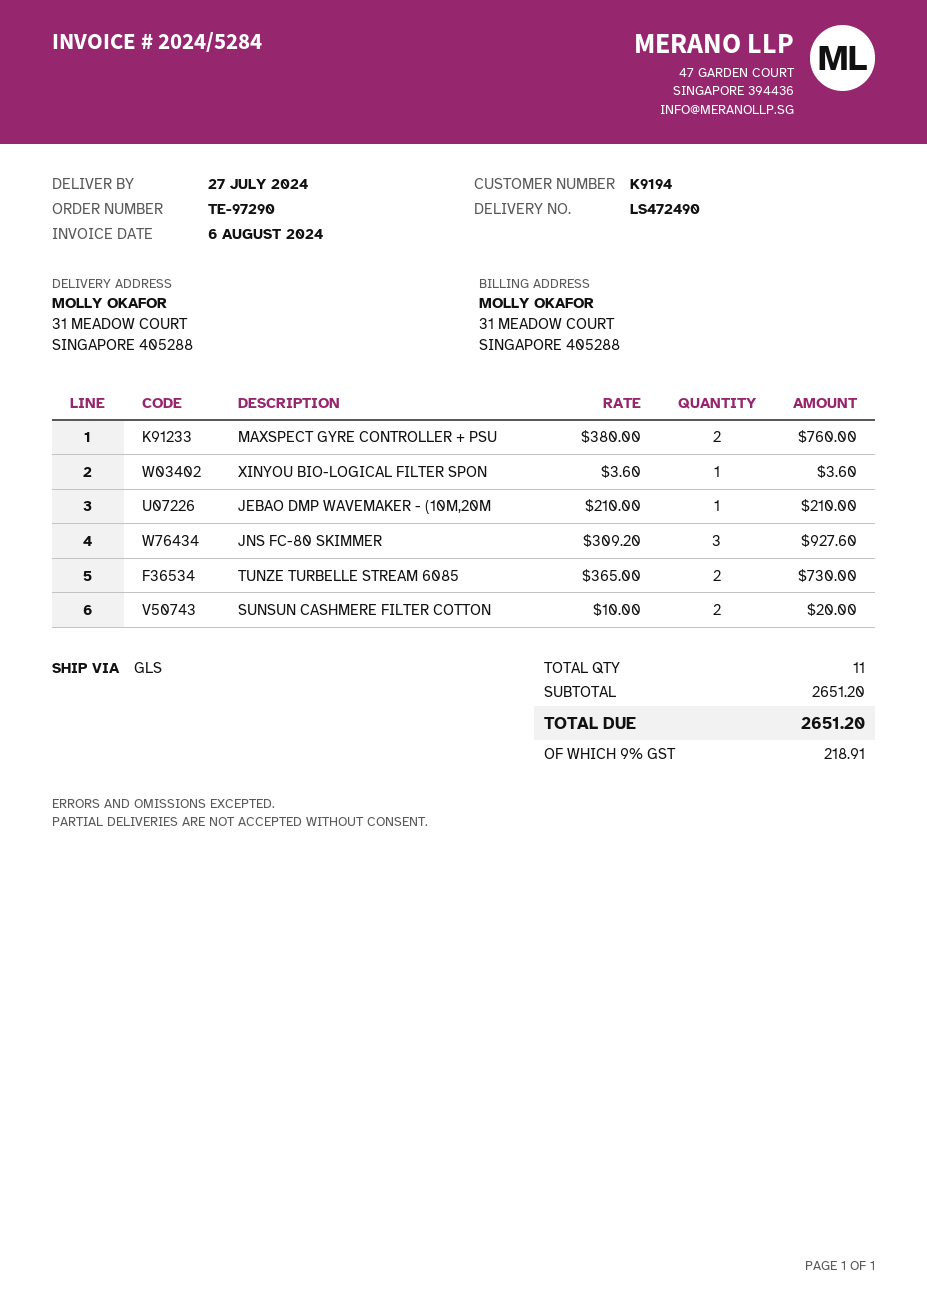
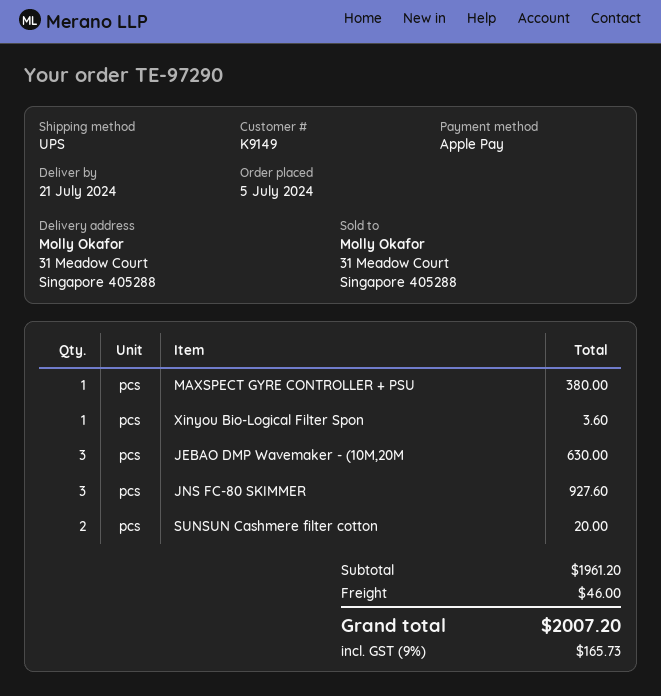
delivery date: 2024-07-27 -> 2024-07-21
customer number: K9194 -> K9149
shipping method: GLS -> UPS
MAXSPECT GYRE CONTROLLER + PSU: 2 for 760.00 -> 1 for 380.00
JEBAO DMP WAVEMAKER - (10M,20M: 1 for 210.00 -> 3 for 630.00
TUNZE TURBELLE STREAM 6085: 2 for 730.00 -> none
subtotal: 2651.20 -> 1961.20
shipping: none -> 46.00
tax: 9% = 218.91 -> 9% = 165.73
total: 2651.20 -> 2007.20

